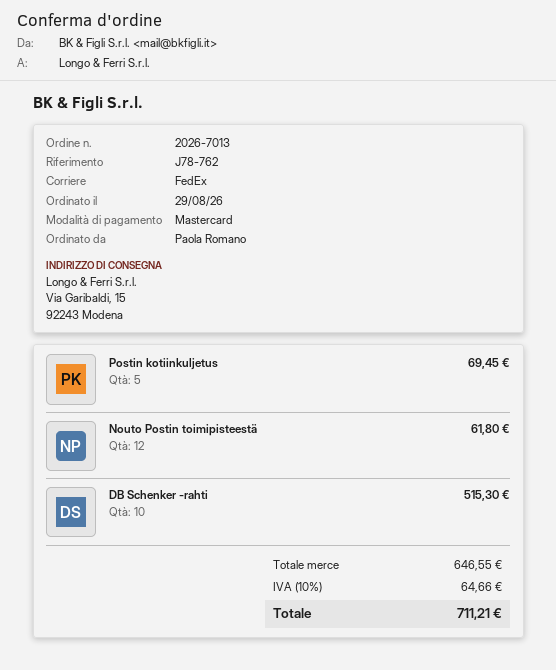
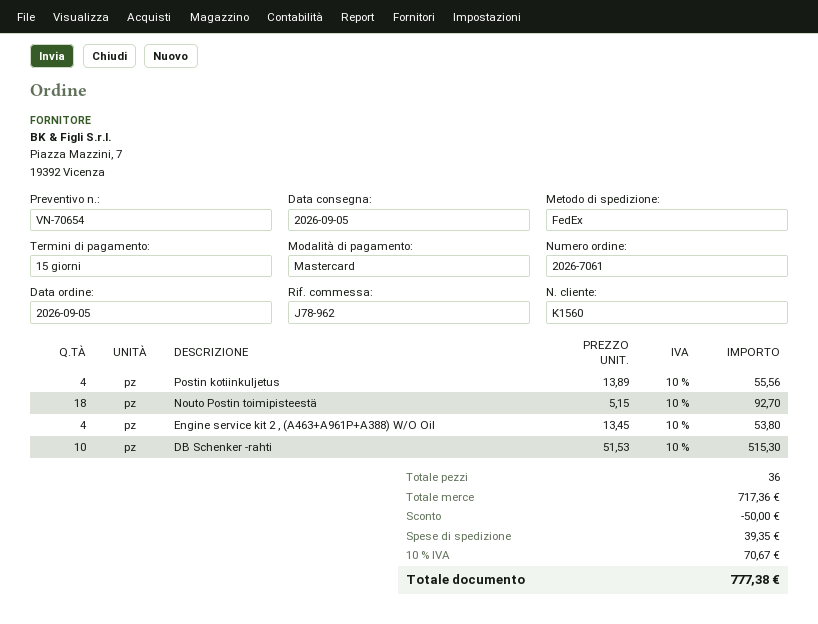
order number: 2026-7013 -> 2026-7061
order date: 2026-08-29 -> 2026-09-05
reference: J78-762 -> J78-962
Postin kotiinkuljetus: 5 for 69.45 -> 4 for 55.56
Nouto Postin toimipisteestä: 12 for 61.80 -> 18 for 92.70
Engine service kit 2 , (A463+A961P+A388) W/O Oil: none -> 4 for 53.80
subtotal: 646.55 -> 717.36
discount: none -> 50.00
shipping: none -> 39.35
tax: 10% = 64.66 -> 10% = 70.67
total: 711.21 -> 777.38

